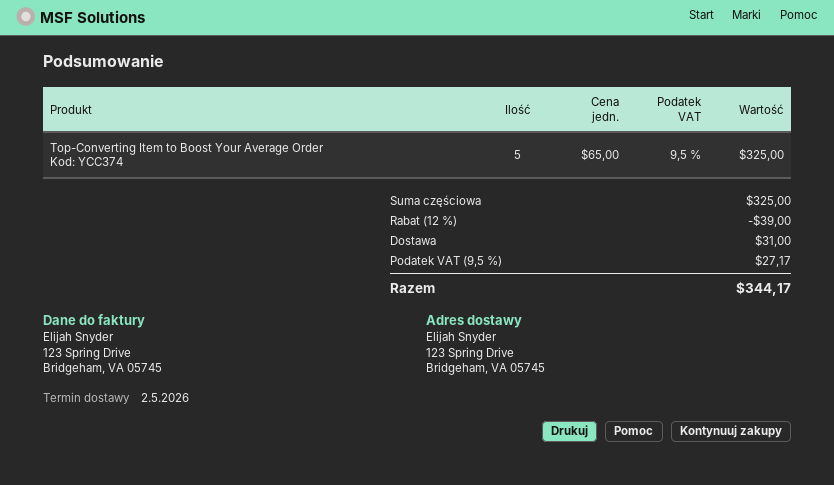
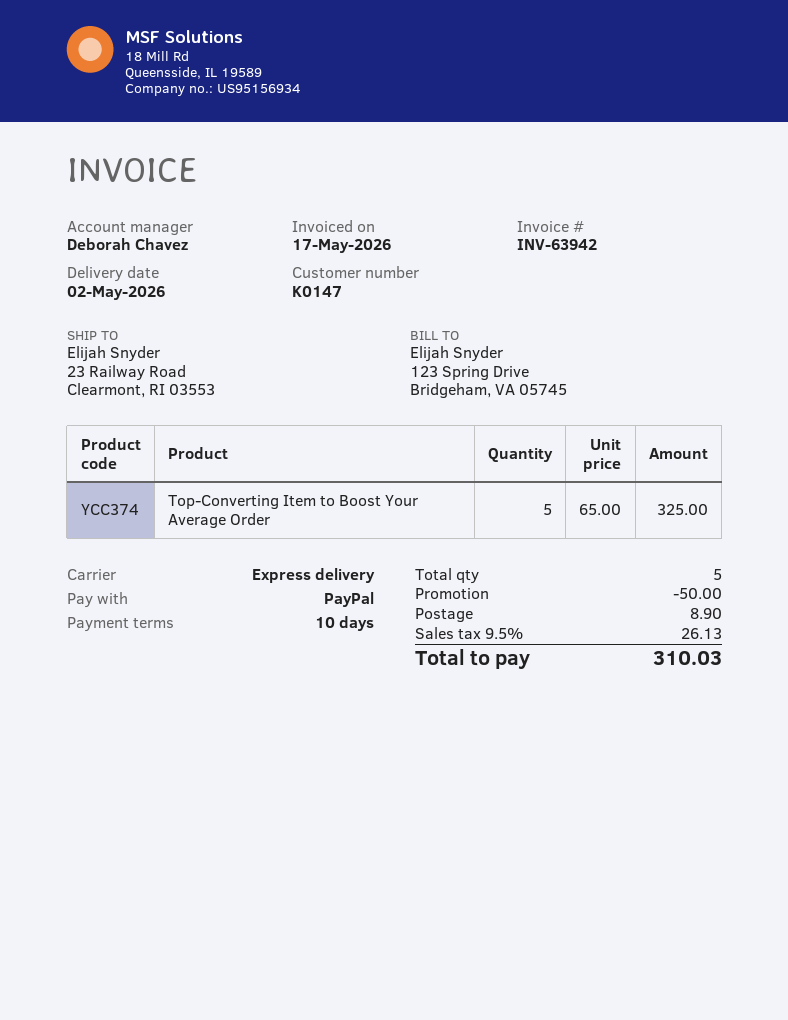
ship to: 123 Spring Drive, Bridgeham, VA 05745 -> 23 Railway Road, Clearmont, RI 03553
discount: 39.00 -> 50.00
shipping: 31.00 -> 8.90
tax: 9.5% = 27.17 -> 9.5% = 26.13
total: 344.17 -> 310.03

